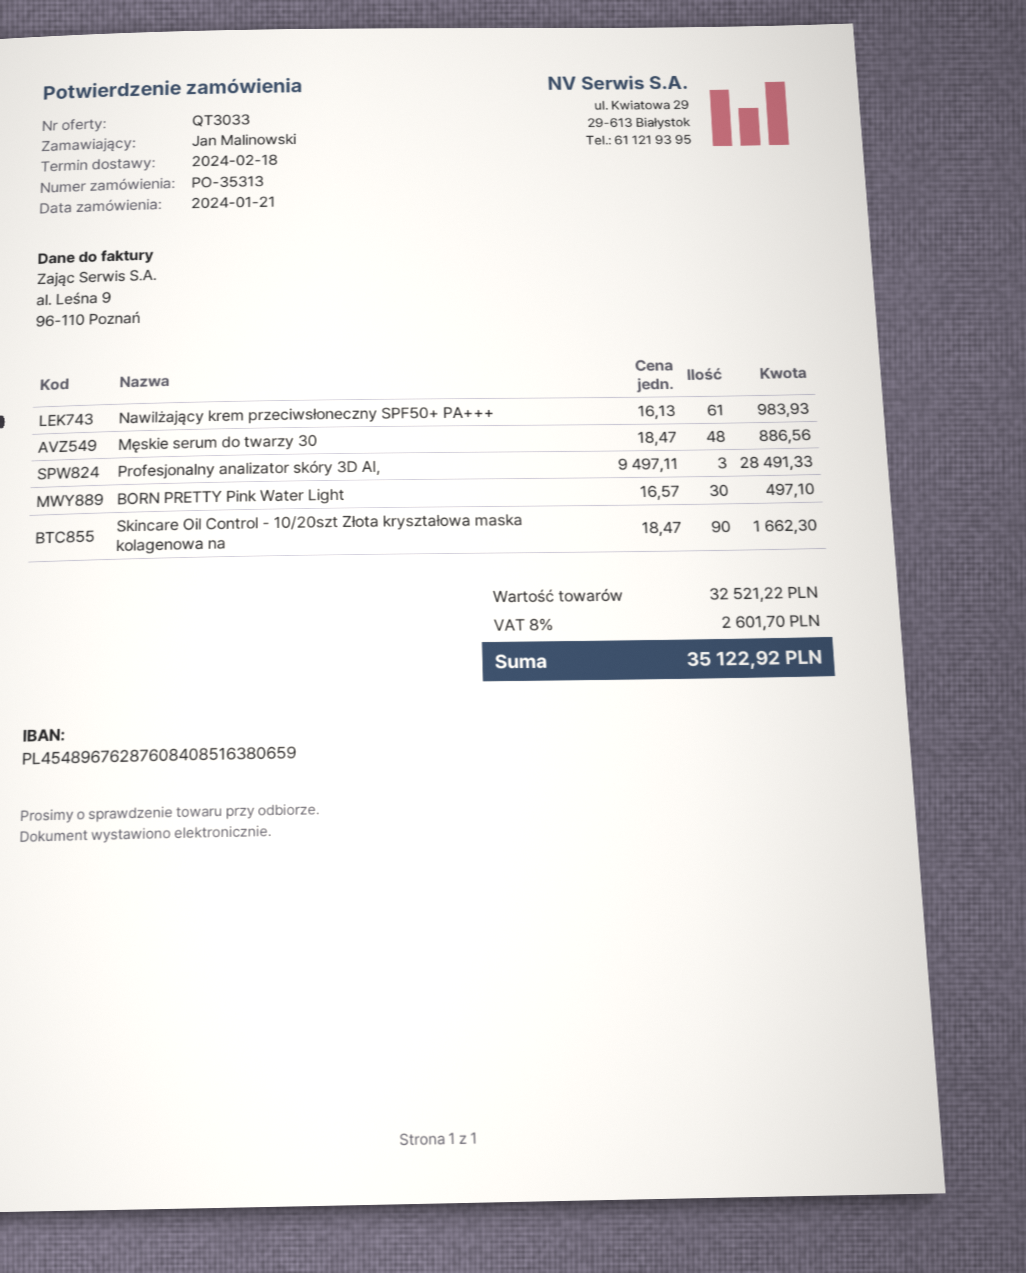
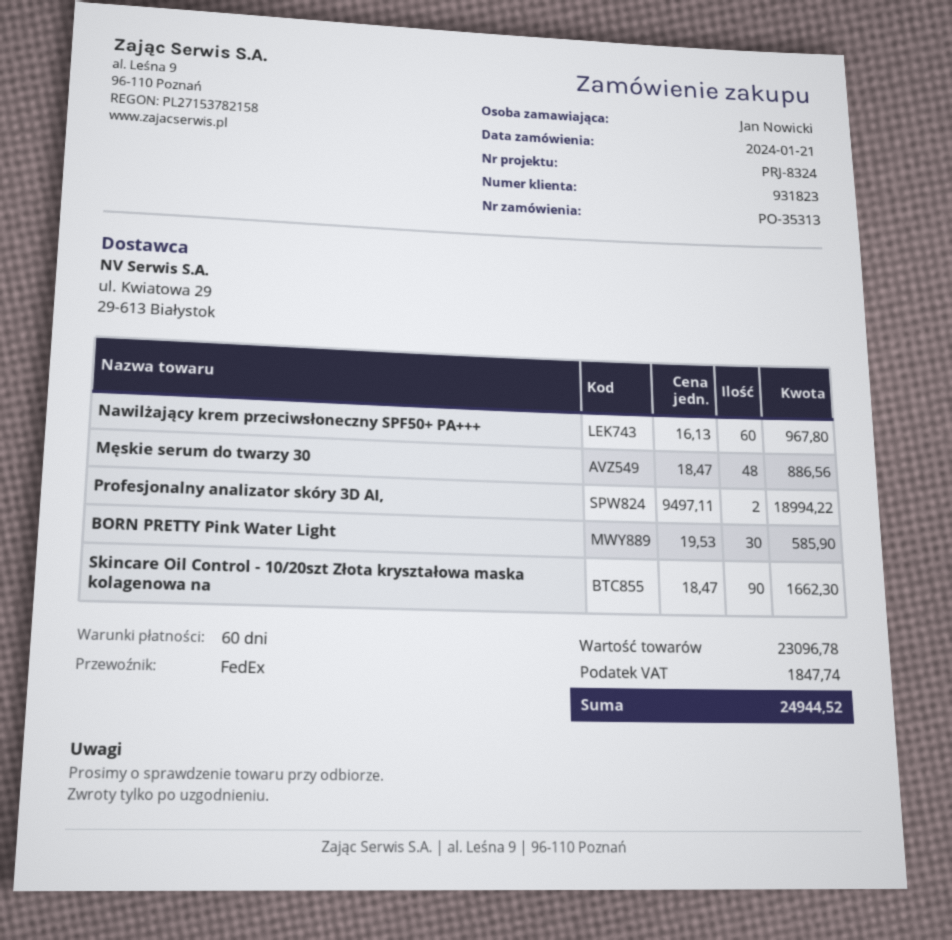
ordered by: Jan Malinowski -> Jan Nowicki
Nawilżający krem przeciwsłoneczny SPF50+ PA+++: 61 x 16.13 = 983.93 -> 60 x 16.13 = 967.80
Profesjonalny analizator skóry 3D AI,: 3 x 9497.11 = 28491.33 -> 2 x 9497.11 = 18994.22
BORN PRETTY Pink Water Light: 30 x 16.57 = 497.10 -> 30 x 19.53 = 585.90
subtotal: 32521.22 -> 23096.78
tax: 2601.70 -> 1847.74
total: 35122.92 -> 24944.52

